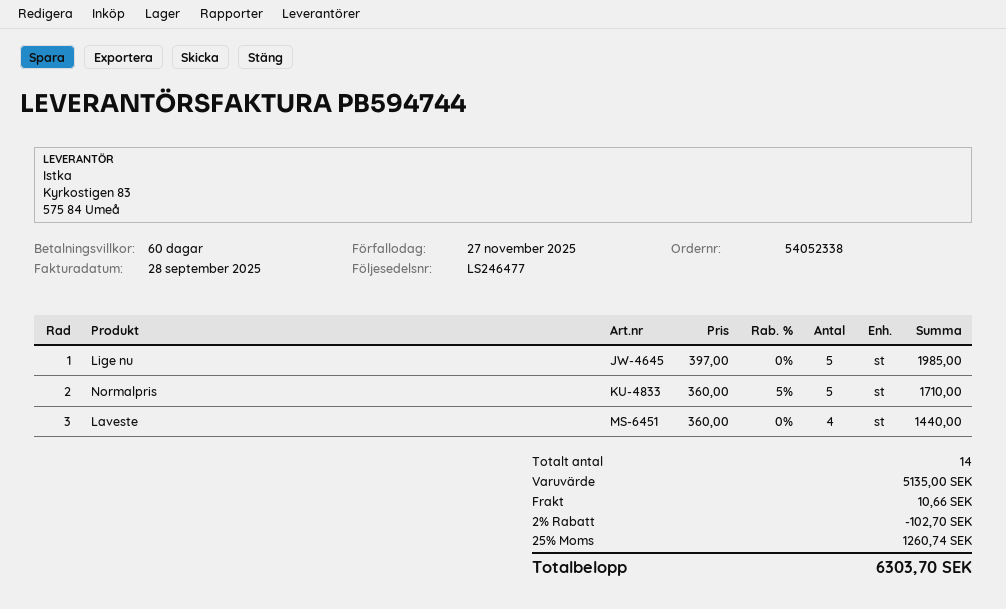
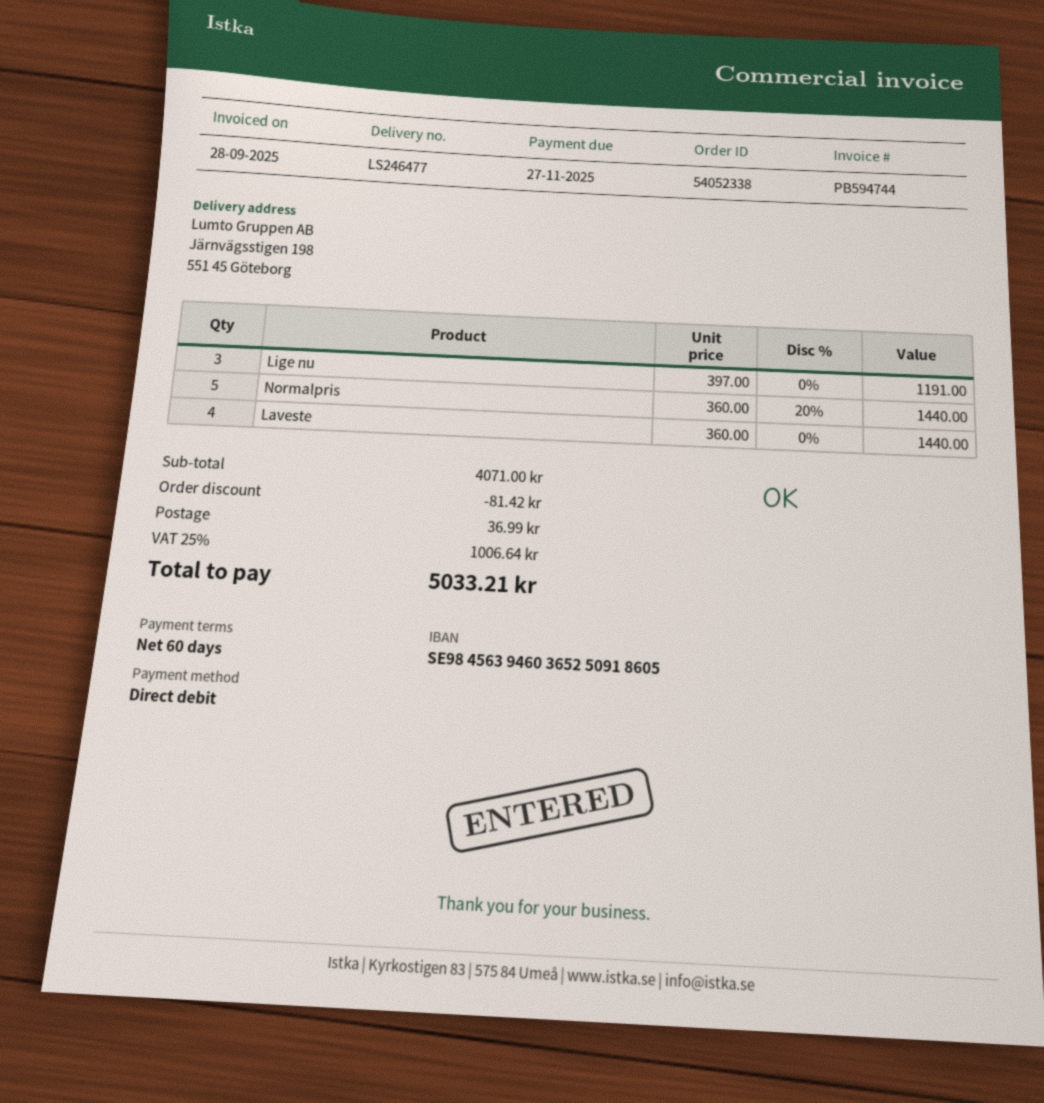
Lige nu: 5 x 397.00 = 1985.00 -> 3 x 397.00 = 1191.00
Normalpris: 5 x 360.00 - 5% = 1710.00 -> 5 x 360.00 - 20% = 1440.00
subtotal: 5135.00 -> 4071.00
discount: 102.70 -> 81.42
shipping: 10.66 -> 36.99
tax: 25% = 1260.74 -> 25% = 1006.64
total: 6303.70 -> 5033.21

